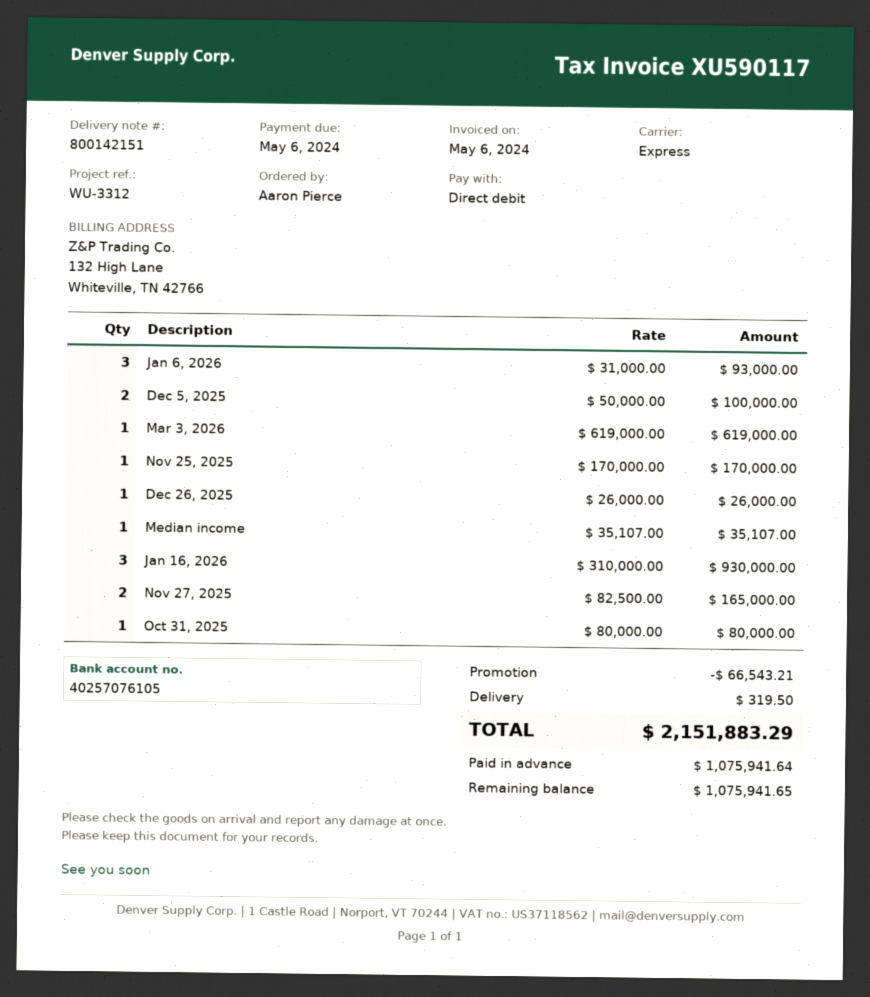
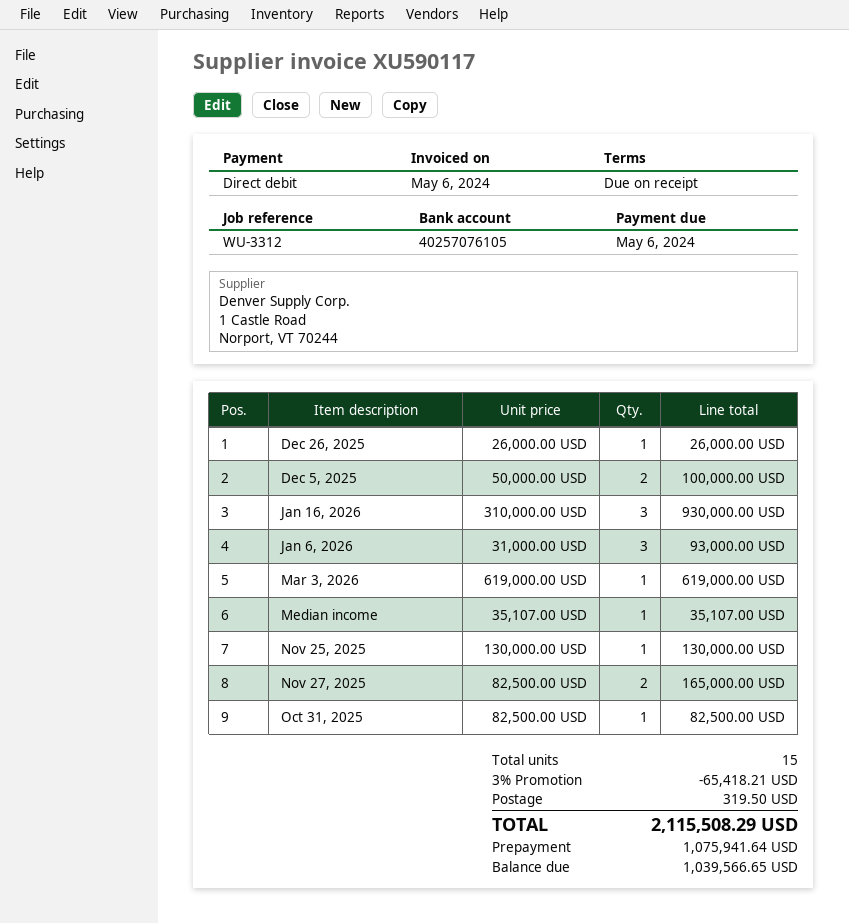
Nov 25, 2025: 1 x 170000.00 = 170000.00 -> 1 x 130000.00 = 130000.00
Oct 31, 2025: 1 x 80000.00 = 80000.00 -> 1 x 82500.00 = 82500.00
discount: 66543.21 -> 65418.21
total: 2151883.29 -> 2115508.29
balance: 1075941.65 -> 1039566.65

